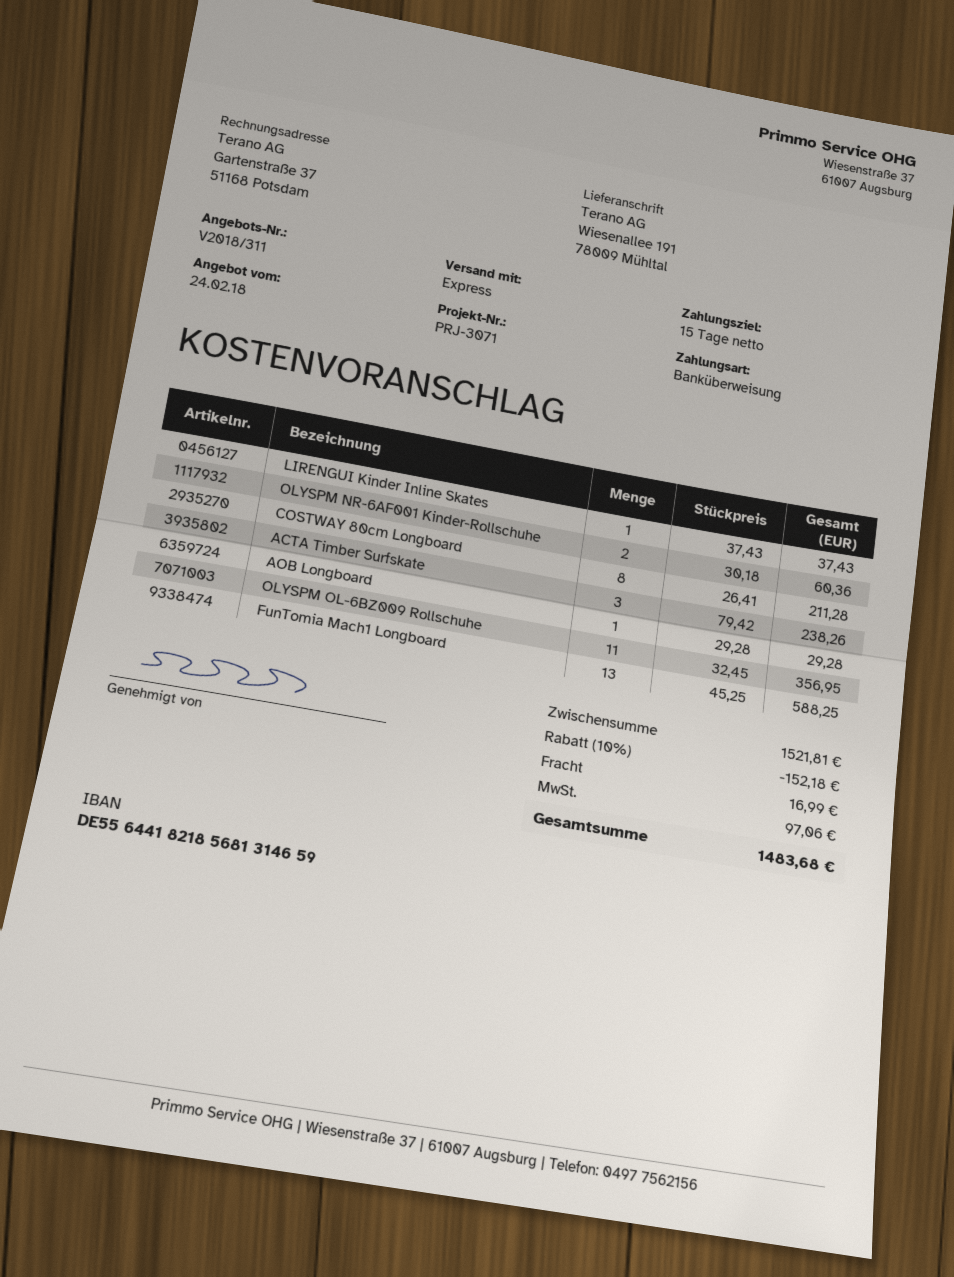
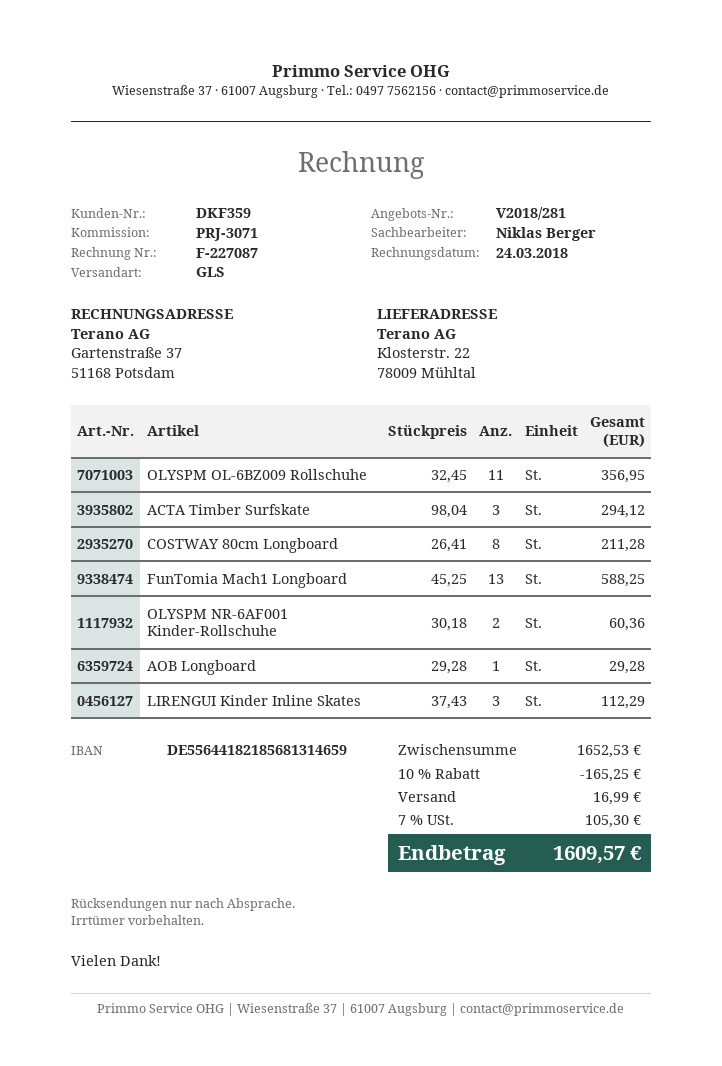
quote number: V2018/311 -> V2018/281
shipping method: express -> GLS
ship to: Wiesenallee 191, 78009 Mühltal -> Klosterstr. 22, 78009 Mühltal
LIRENGUI Kinder Inline Skates: 1 x 37.43 = 37.43 -> 3 x 37.43 = 112.29
ACTA Timber Surfskate: 3 x 79.42 = 238.26 -> 3 x 98.04 = 294.12
subtotal: 1521.81 -> 1652.53
discount: 10% = 152.18 -> 10% = 165.25
tax: 97.06 -> 105.30
total: 1483.68 -> 1609.57

